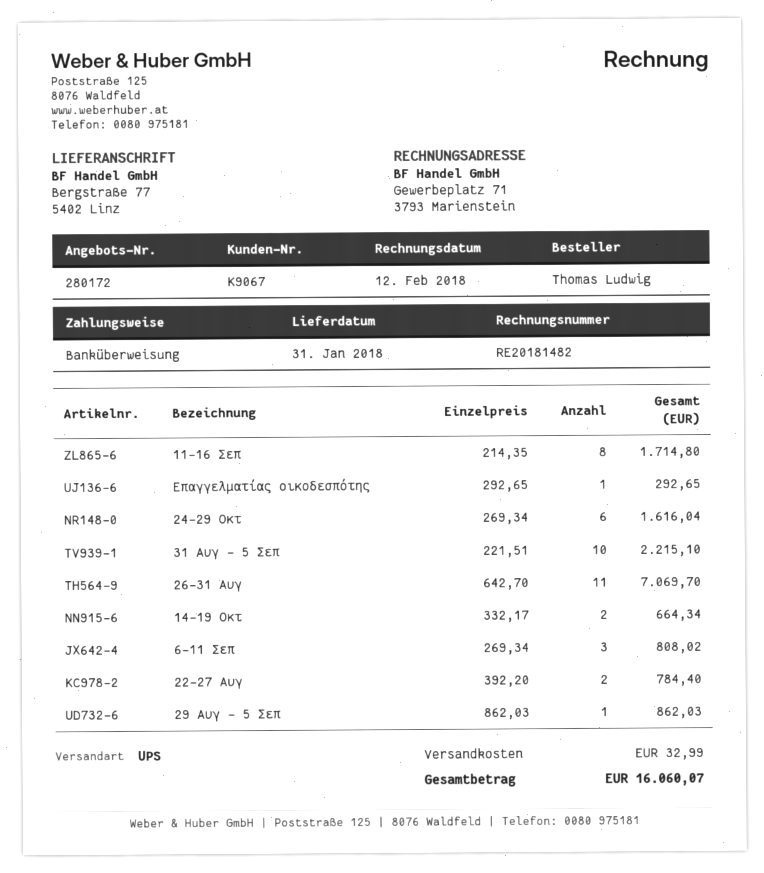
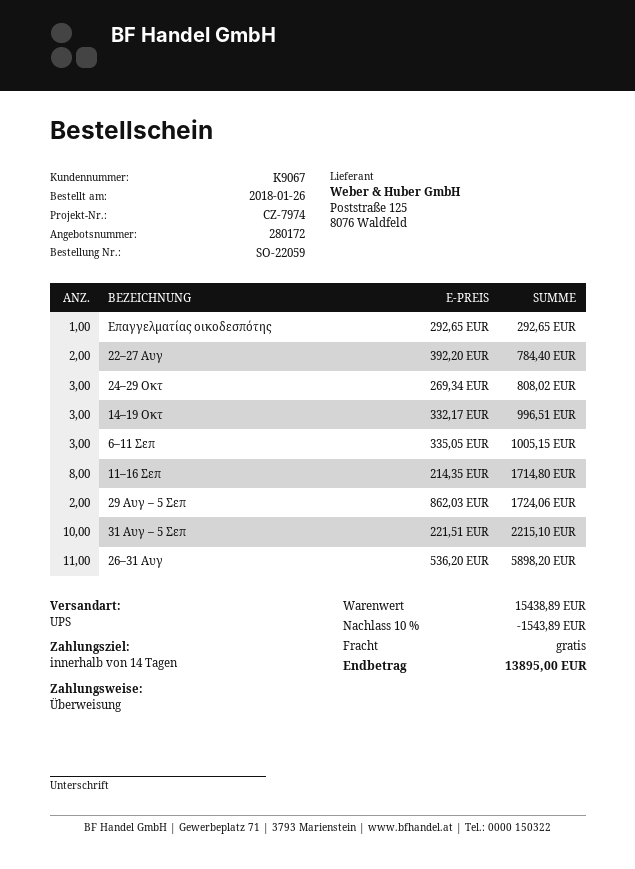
24–29 Οκτ: 6 x 269.34 = 1616.04 -> 3 x 269.34 = 808.02
26–31 Αυγ: 11 x 642.70 = 7069.70 -> 11 x 536.20 = 5898.20
14–19 Οκτ: 2 x 332.17 = 664.34 -> 3 x 332.17 = 996.51
6–11 Σεπ: 3 x 269.34 = 808.02 -> 3 x 335.05 = 1005.15
29 Αυγ – 5 Σεπ: 1 x 862.03 = 862.03 -> 2 x 862.03 = 1724.06
discount: none -> 10% = 1543.89
shipping: 32.99 -> 0.00
total: 16060.07 -> 13895.00

